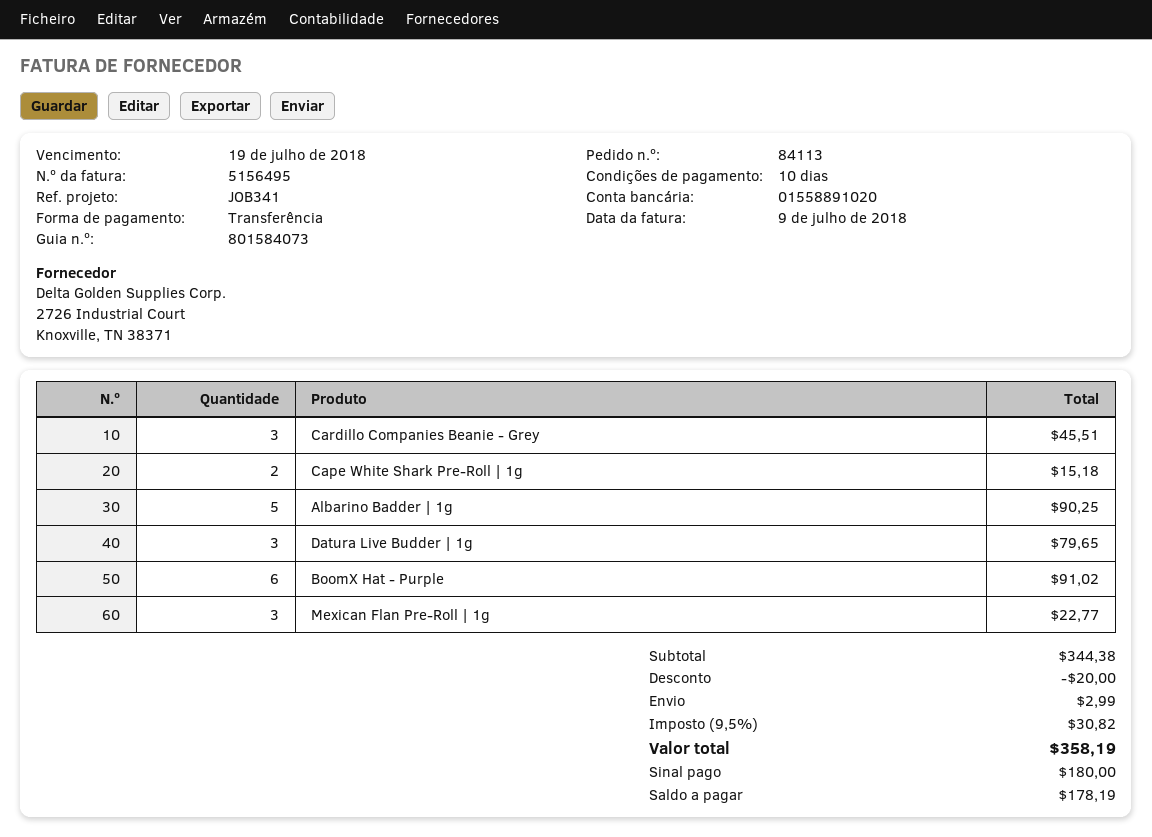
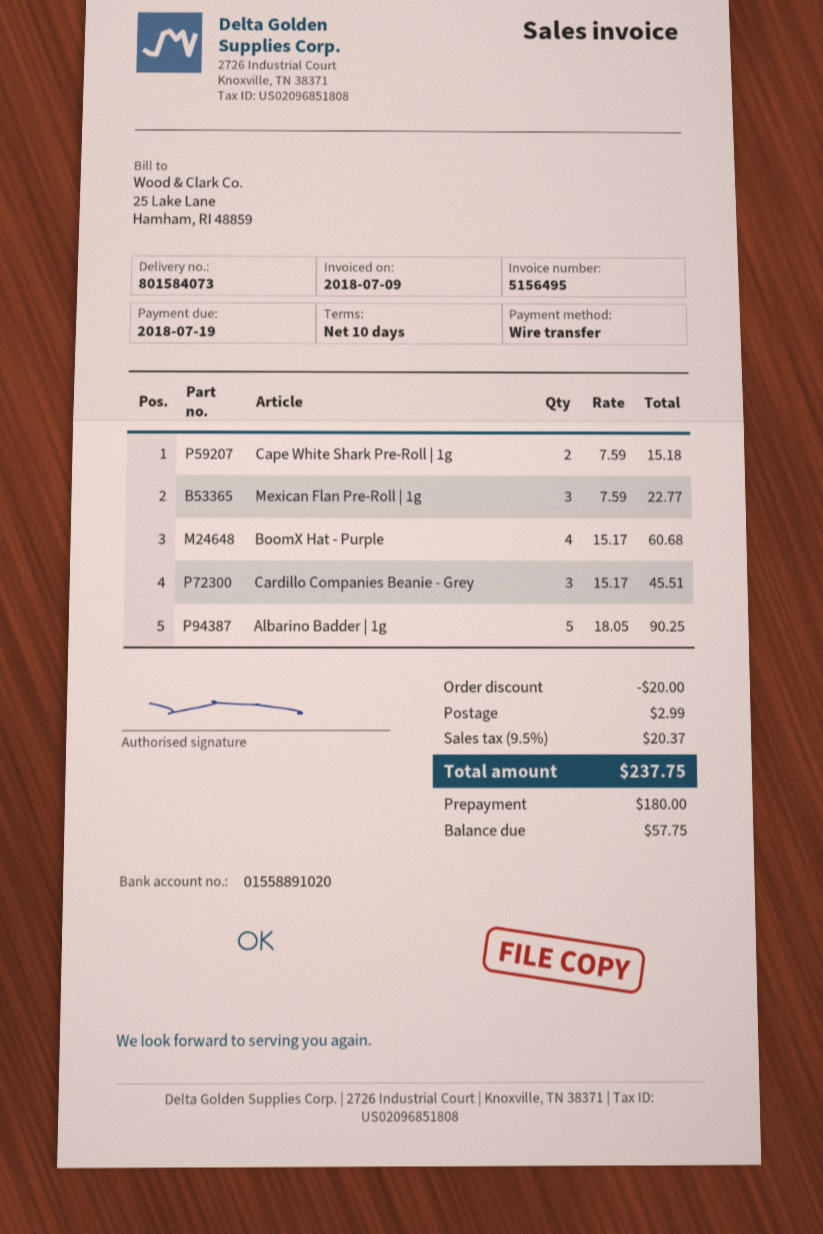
Datura Live Budder | 1g: 3 for 79.65 -> none
BoomX Hat - Purple: 6 for 91.02 -> 4 for 60.68
tax: 9.5% = 30.82 -> 9.5% = 20.37
total: 358.19 -> 237.75
balance: 178.19 -> 57.75

